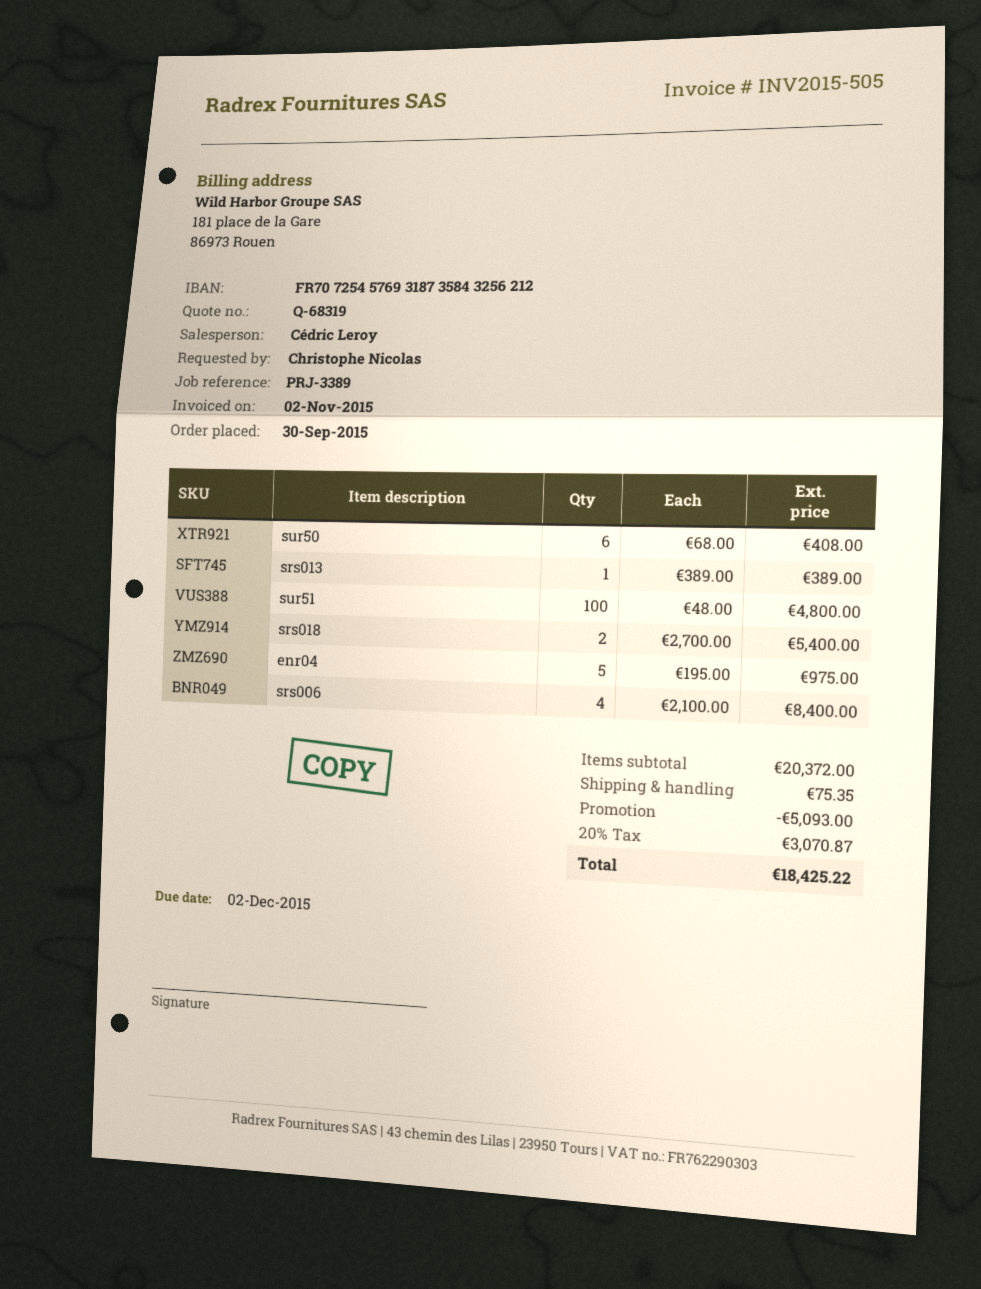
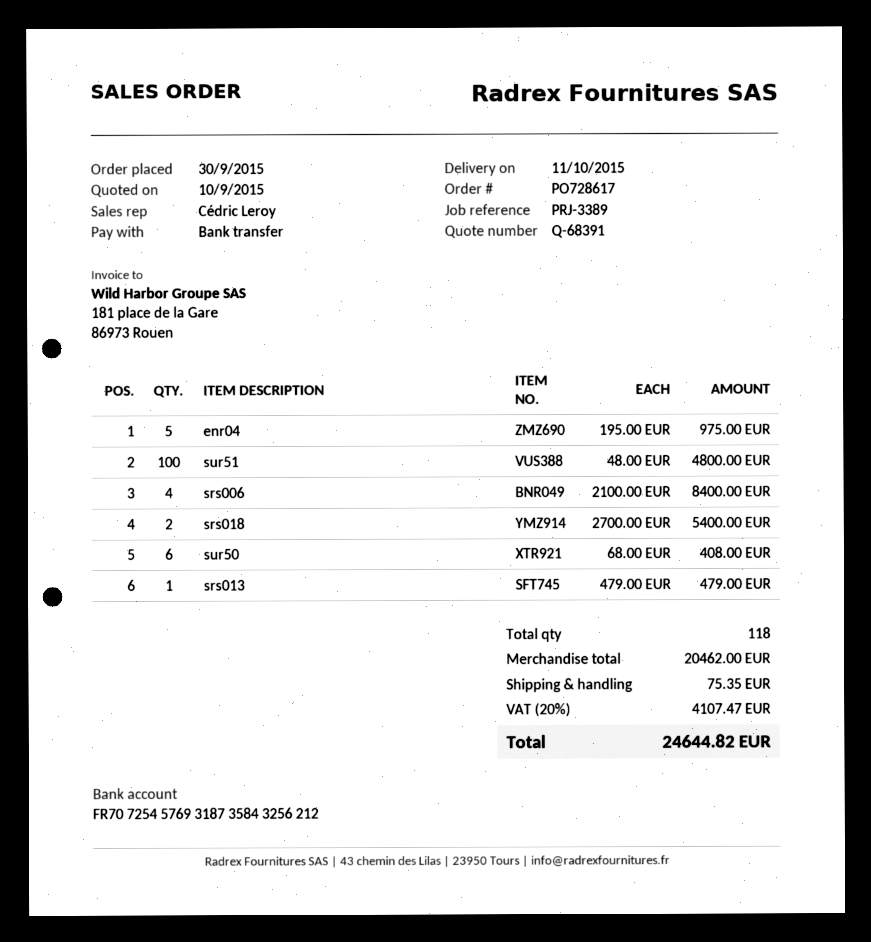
quote number: Q-68319 -> Q-68391
srs013: 1 x 389.00 = 389.00 -> 1 x 479.00 = 479.00
subtotal: 20372.00 -> 20462.00
discount: 5093.00 -> none
tax: 20% = 3070.87 -> 20% = 4107.47
total: 18425.22 -> 24644.82

